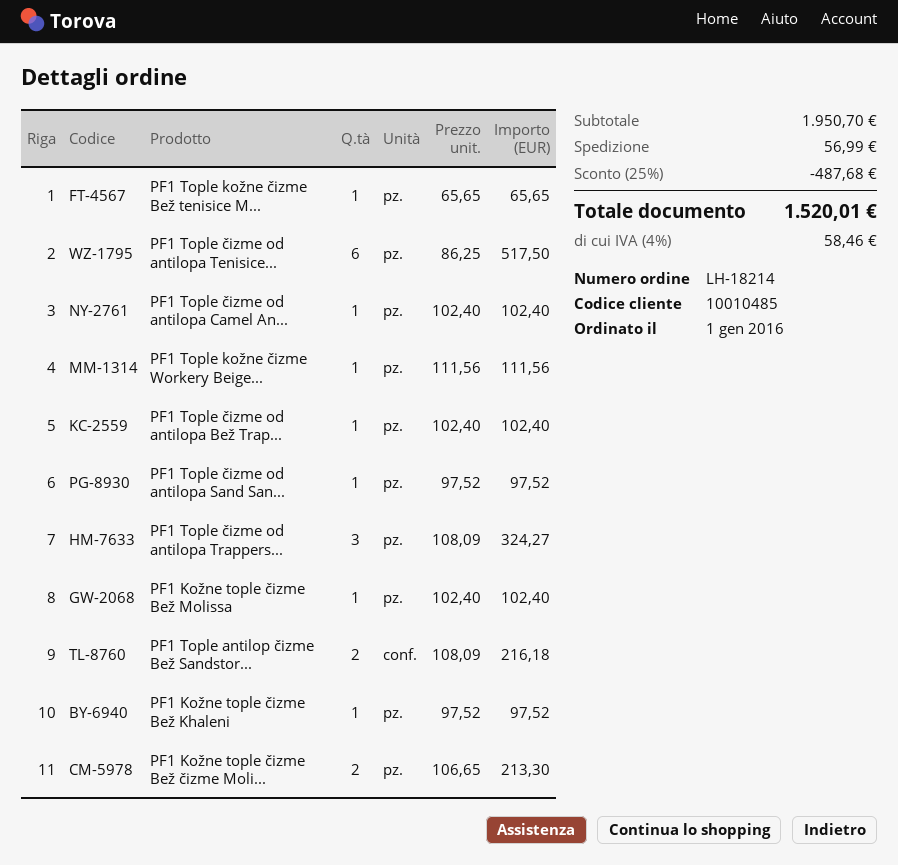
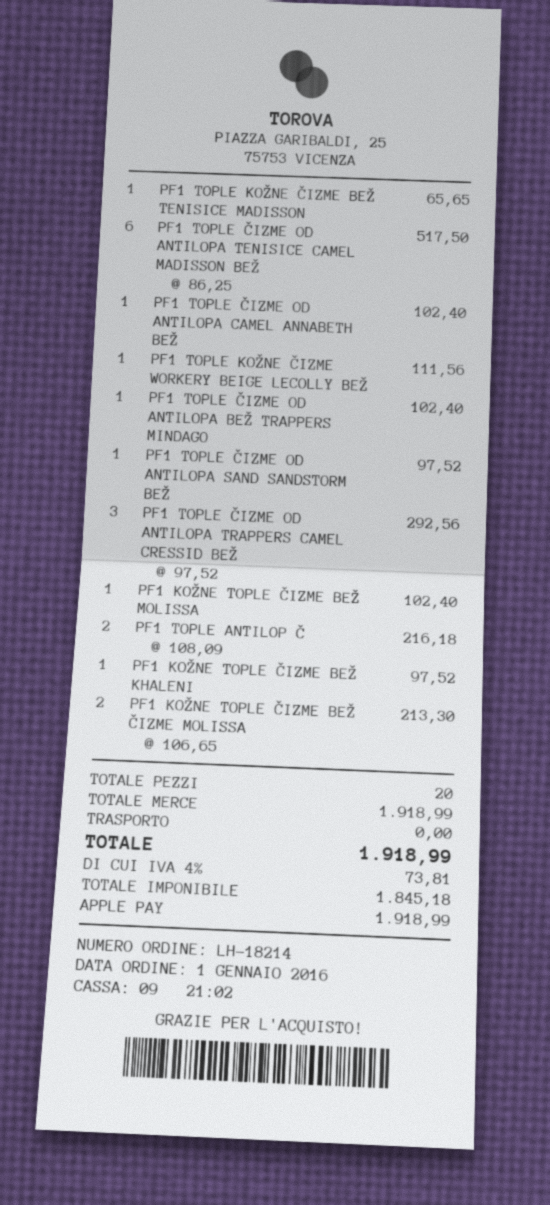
PF1 Tople čizme od antilopa Trappers...: 3 x 108.09 = 324.27 -> 3 x 97.52 = 292.56
subtotal: 1950.70 -> 1918.99
discount: 25% = 487.68 -> none
shipping: 56.99 -> 0.00
tax: 4% = 58.46 -> 4% = 73.81
total: 1520.01 -> 1918.99

